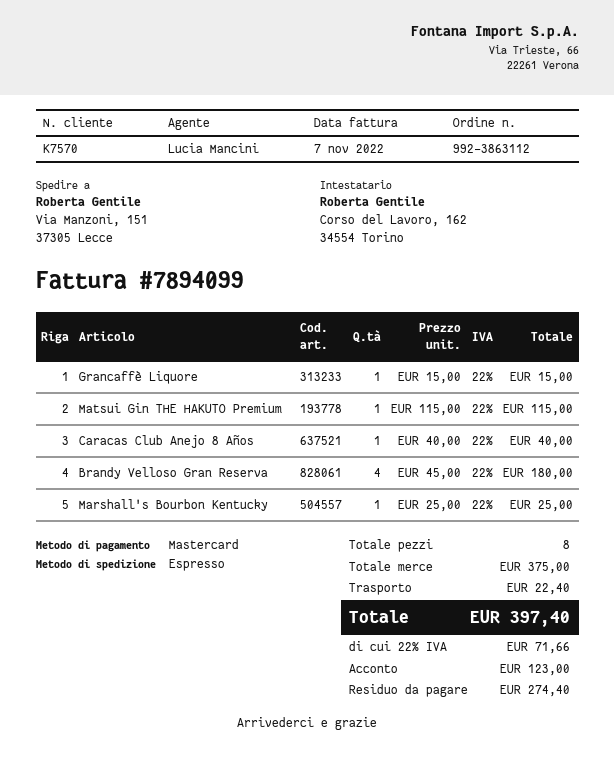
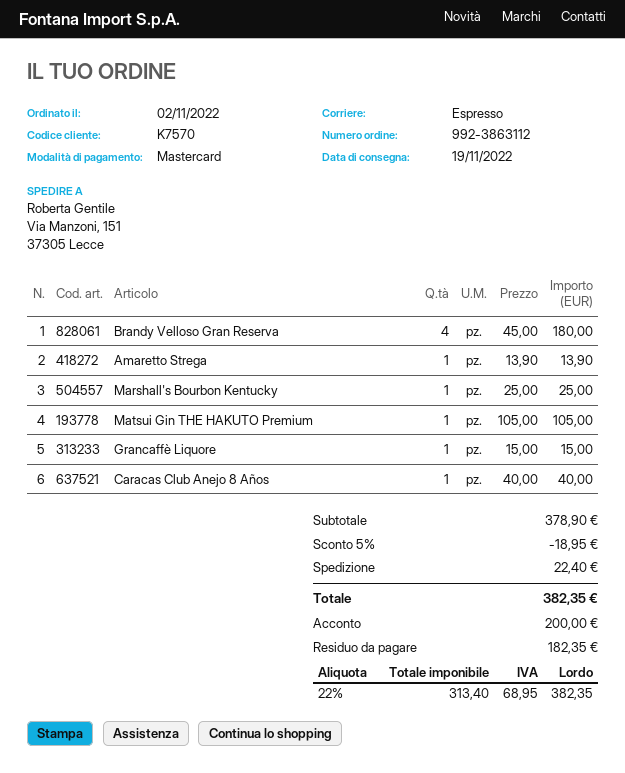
Matsui Gin THE HAKUTO Premium: 1 x 115.00 = 115.00 -> 1 x 105.00 = 105.00
Amaretto Strega: none -> 1 x 13.90 = 13.90
subtotal: 375.00 -> 378.90
discount: none -> 5% = 18.95
tax: 22% = 71.66 -> 22% = 68.95
total: 397.40 -> 382.35
deposit: 123.00 -> 200.00
balance: 274.40 -> 182.35

